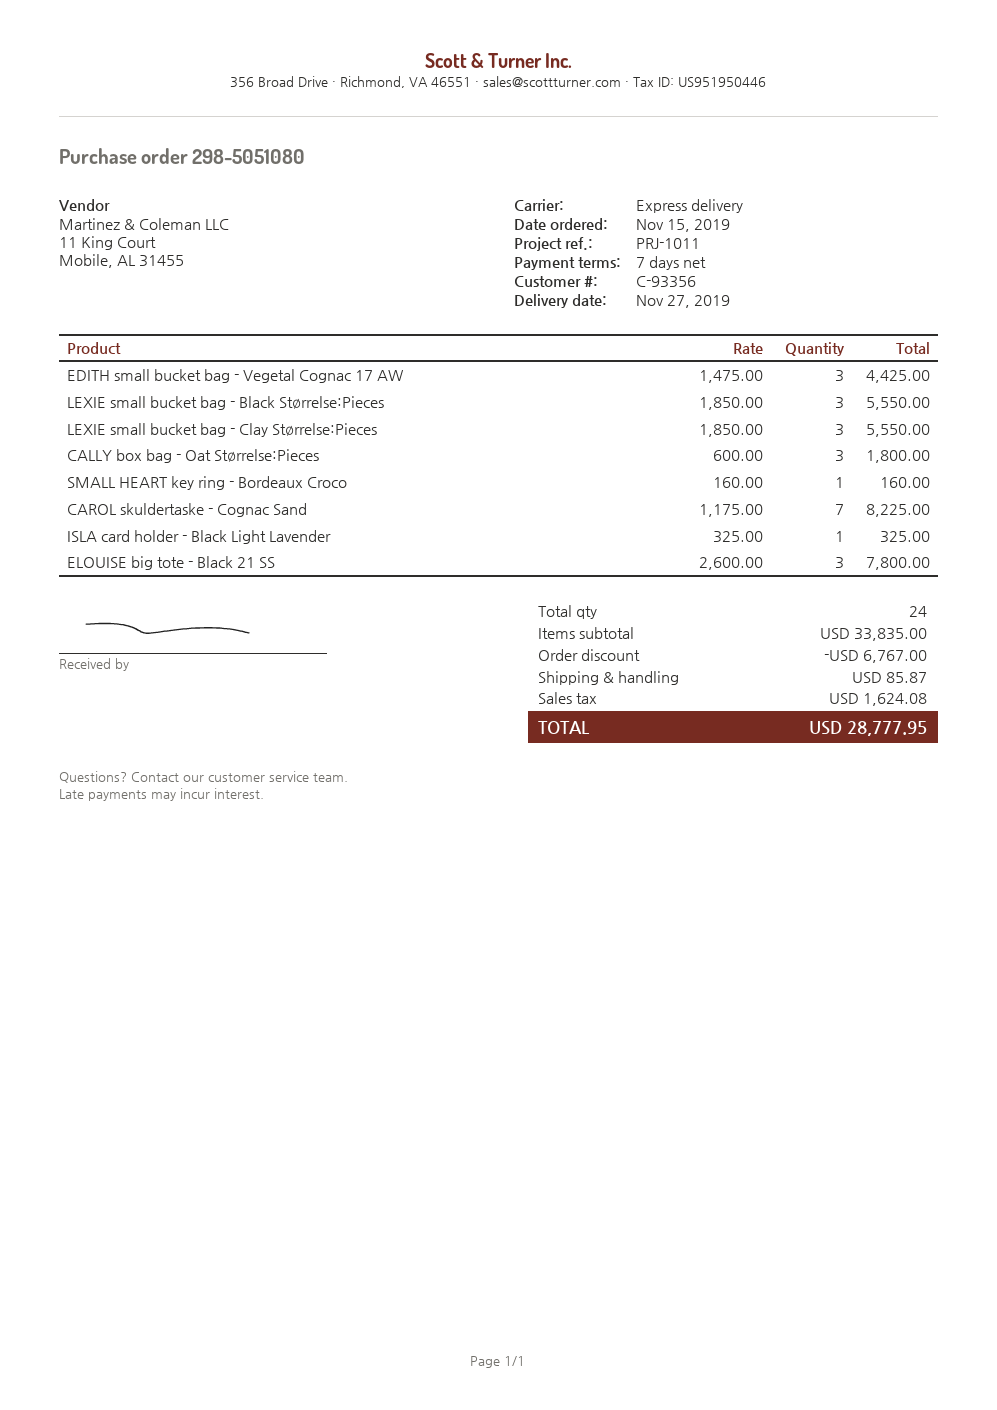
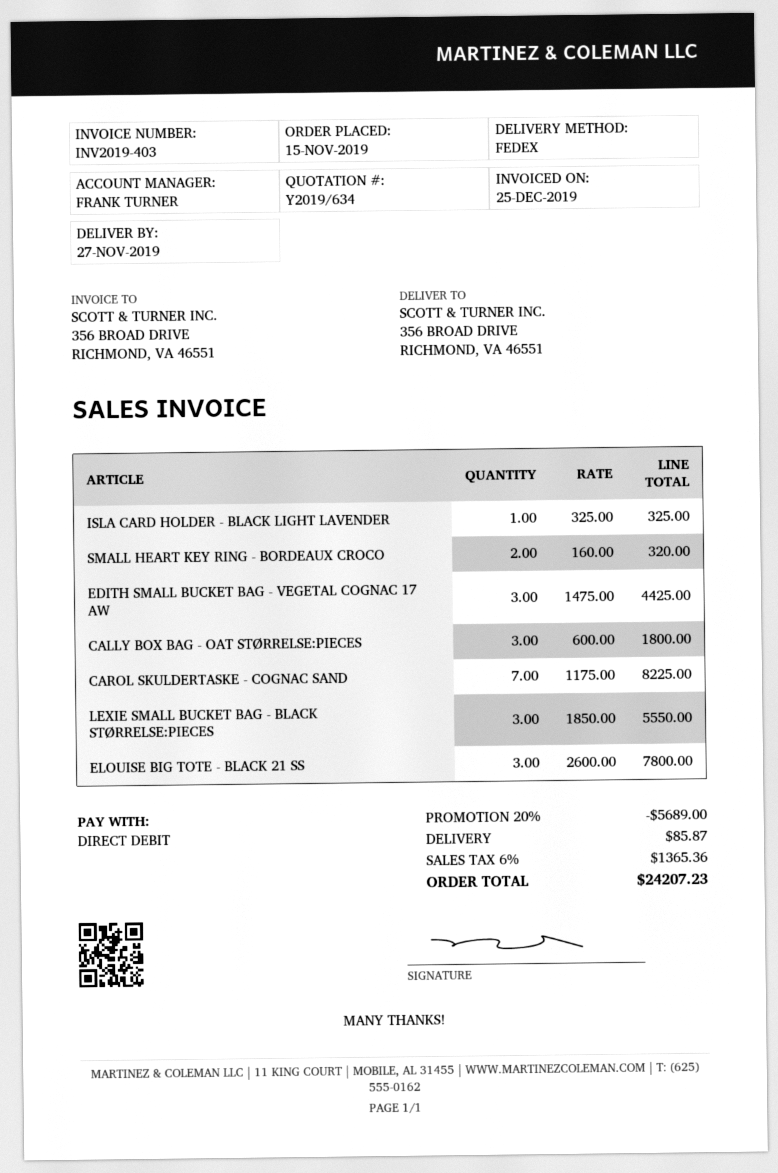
shipping method: express -> FedEx
LEXIE small bucket bag - Clay Størrelse:Pieces: 3 x 1850.00 = 5550.00 -> none
SMALL HEART key ring - Bordeaux Croco: 1 x 160.00 = 160.00 -> 2 x 160.00 = 320.00
discount: 6767.00 -> 5689.00
tax: 1624.08 -> 1365.36
total: 28777.95 -> 24207.23

